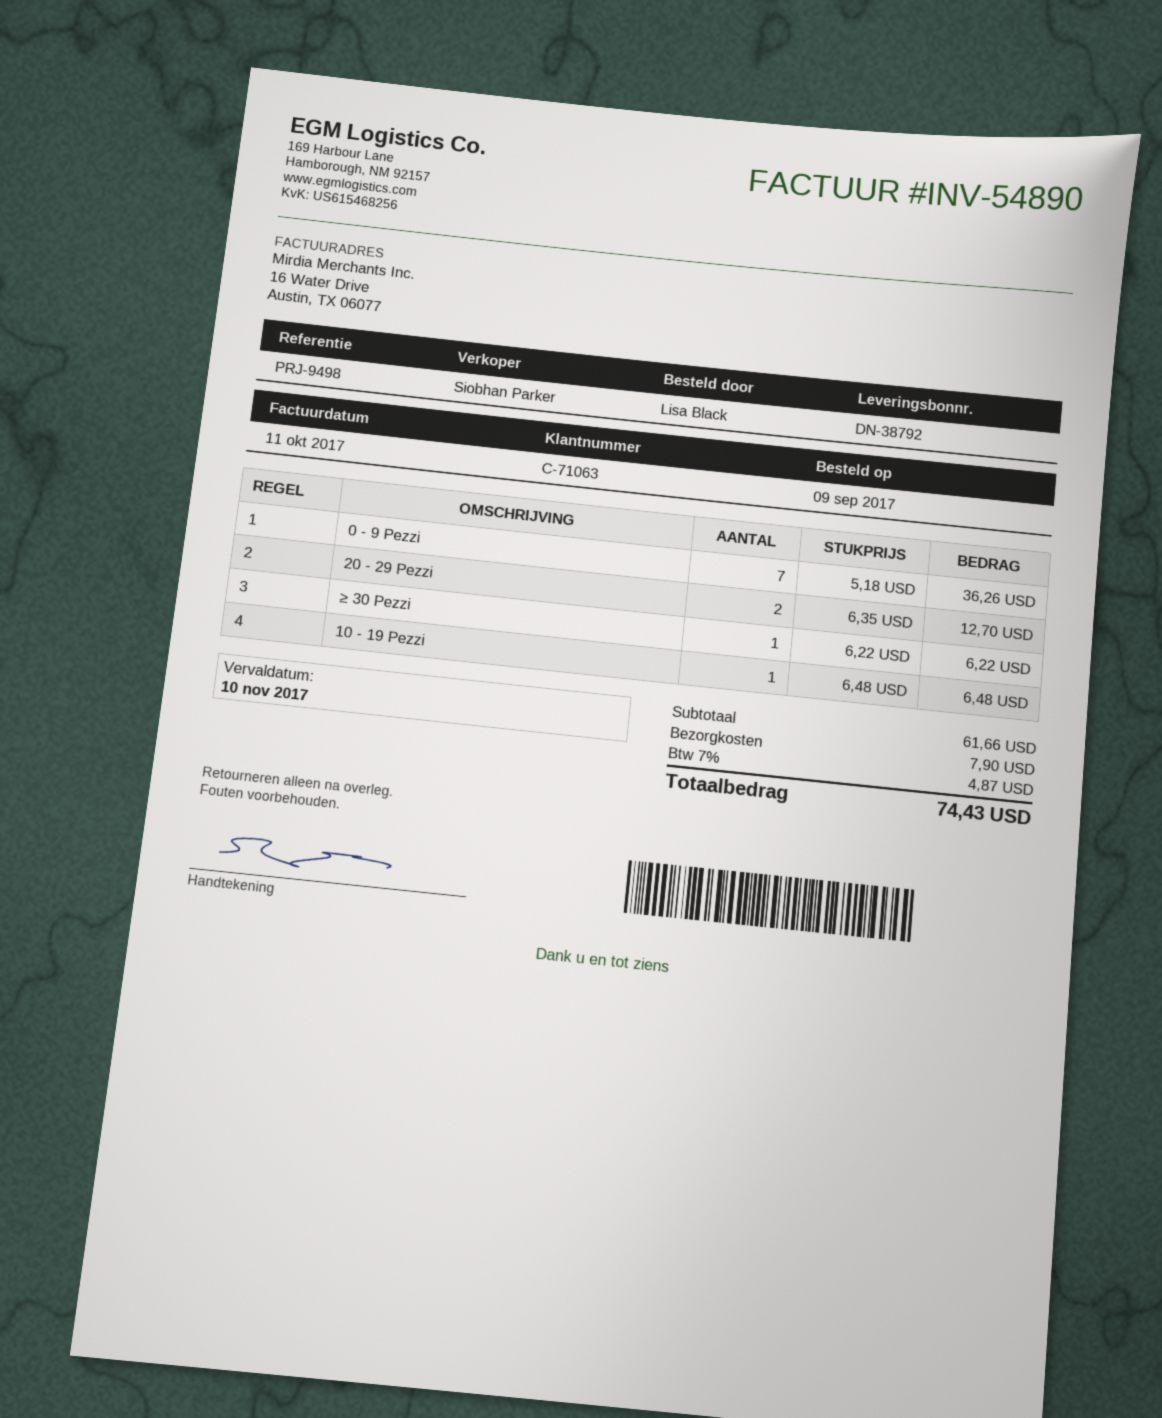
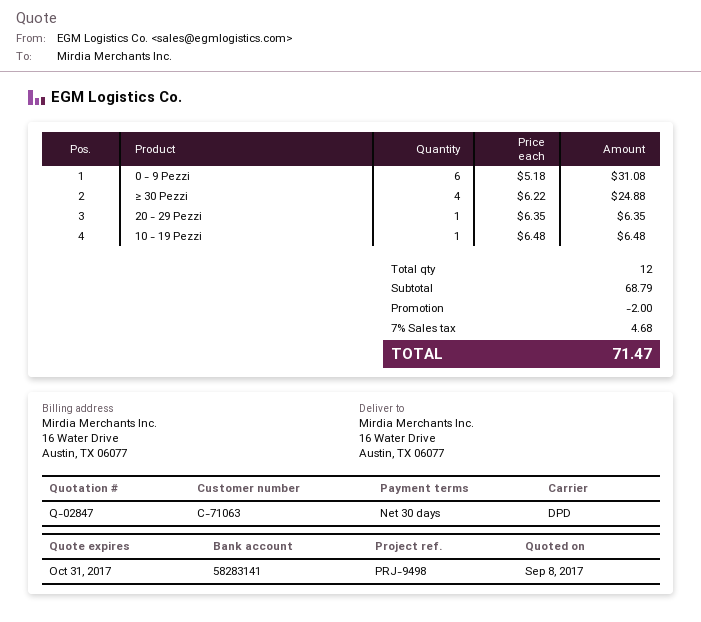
0 - 9 Pezzi: 7 x 5.18 = 36.26 -> 6 x 5.18 = 31.08
20 - 29 Pezzi: 2 x 6.35 = 12.70 -> 1 x 6.35 = 6.35
≥ 30 Pezzi: 1 x 6.22 = 6.22 -> 4 x 6.22 = 24.88
subtotal: 61.66 -> 68.79
discount: none -> 2.00
shipping: 7.90 -> none
tax: 7% = 4.87 -> 7% = 4.68
total: 74.43 -> 71.47

